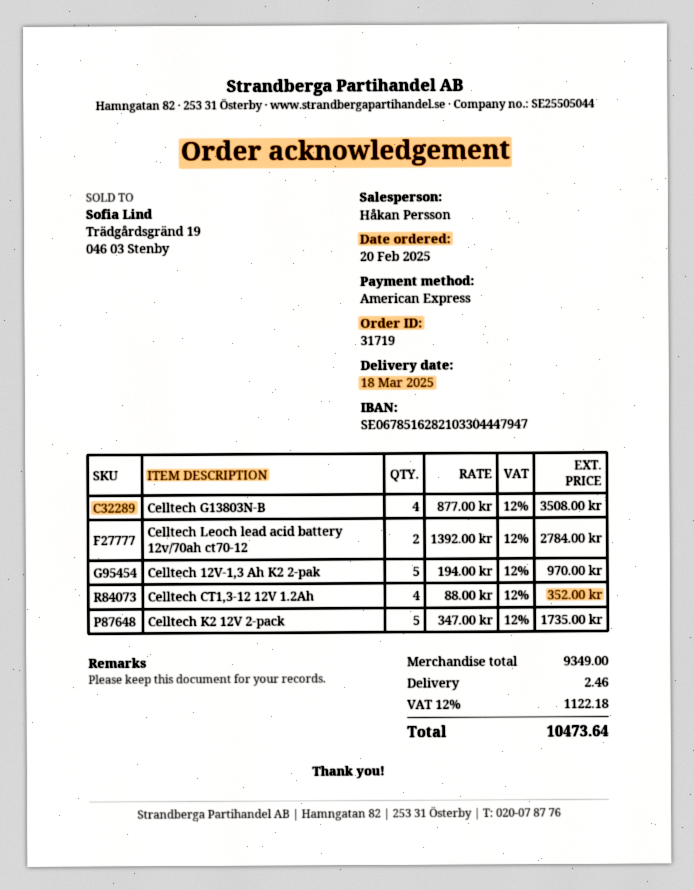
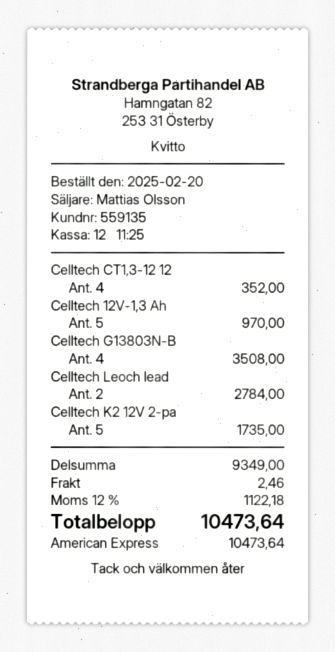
sales rep: Håkan Persson -> Mattias Olsson

